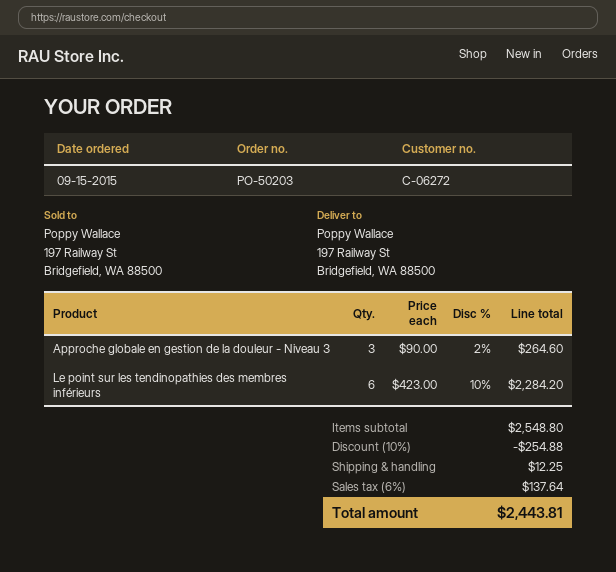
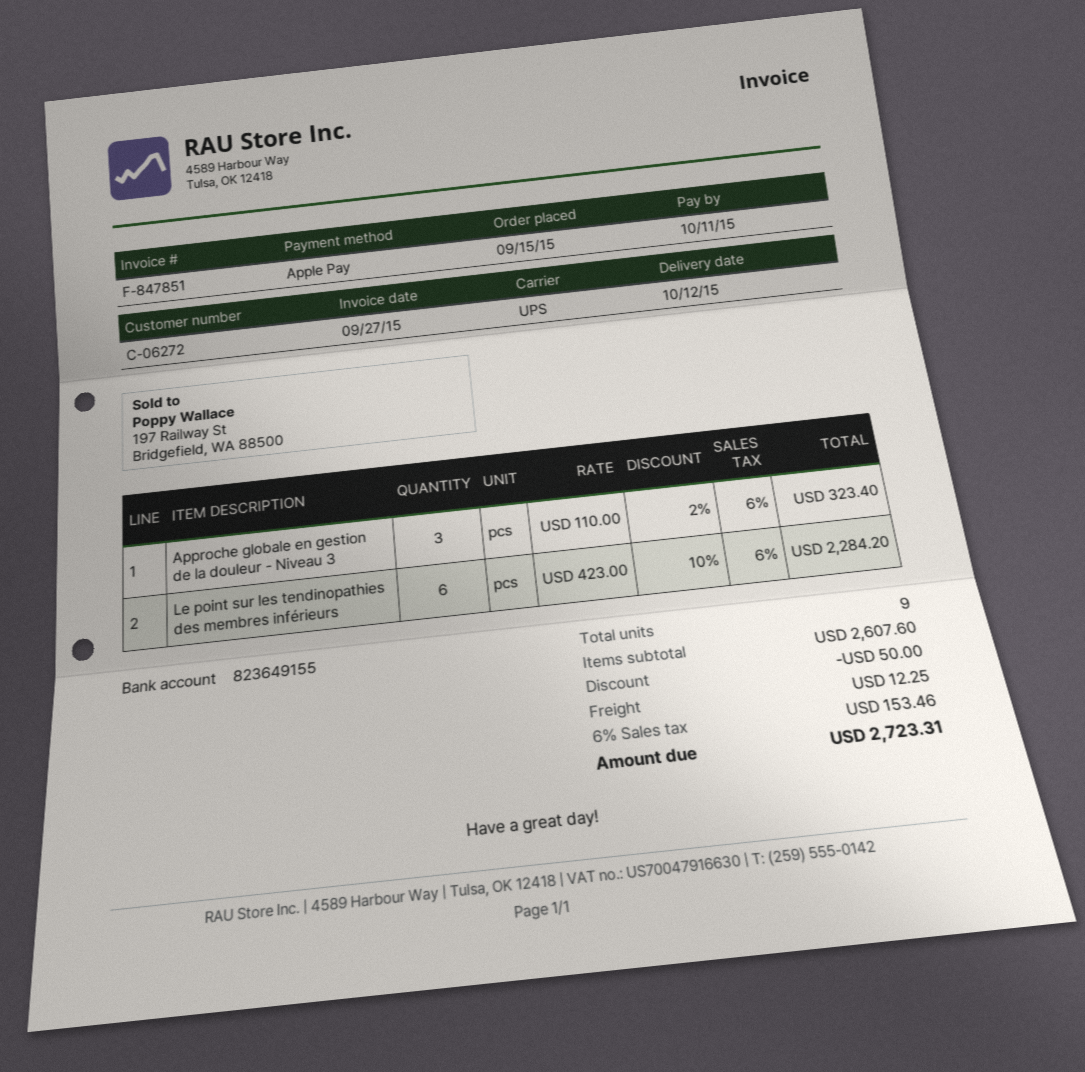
Approche globale en gestion de la douleur - Niveau 3: 3 x 90.00 - 2% = 264.60 -> 3 x 110.00 - 2% = 323.40
subtotal: 2548.80 -> 2607.60
discount: 254.88 -> 50.00
tax: 6% = 137.64 -> 6% = 153.46
total: 2443.81 -> 2723.31

